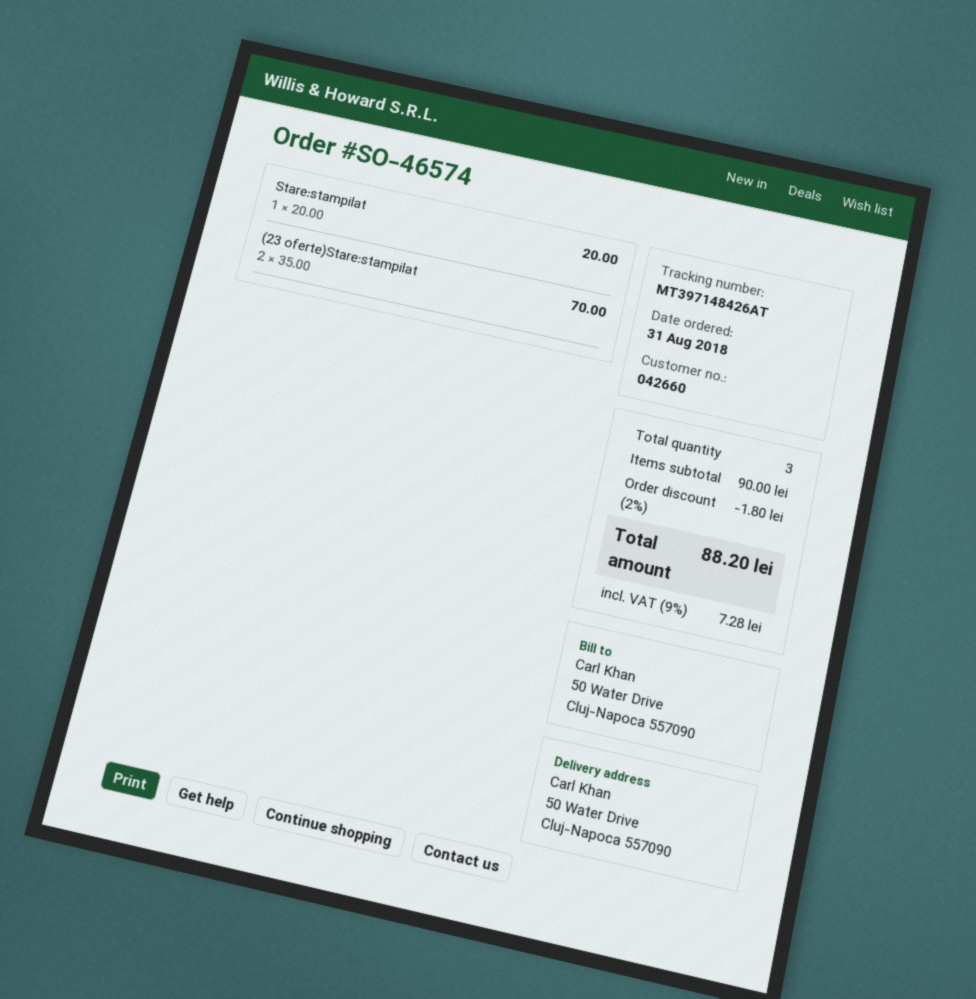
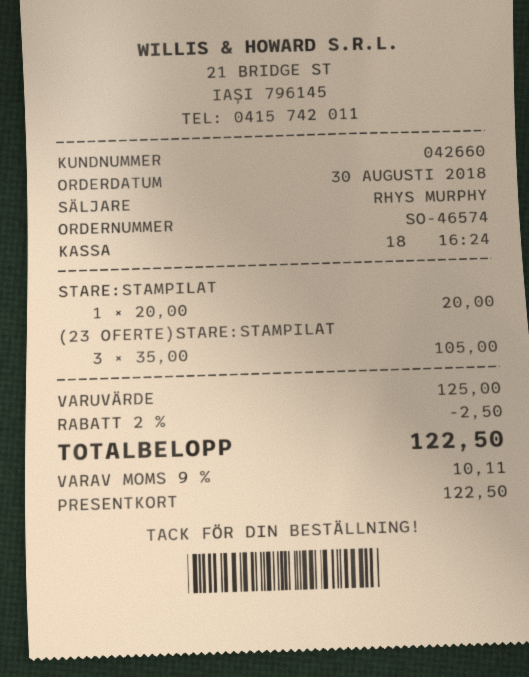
order date: 2018-08-31 -> 2018-08-30
(23 oferte)Stare:stampilat: 2 x 35.00 = 70.00 -> 3 x 35.00 = 105.00
subtotal: 90.00 -> 125.00
discount: 2% = 1.80 -> 2% = 2.50
tax: 9% = 7.28 -> 9% = 10.11
total: 88.20 -> 122.50

